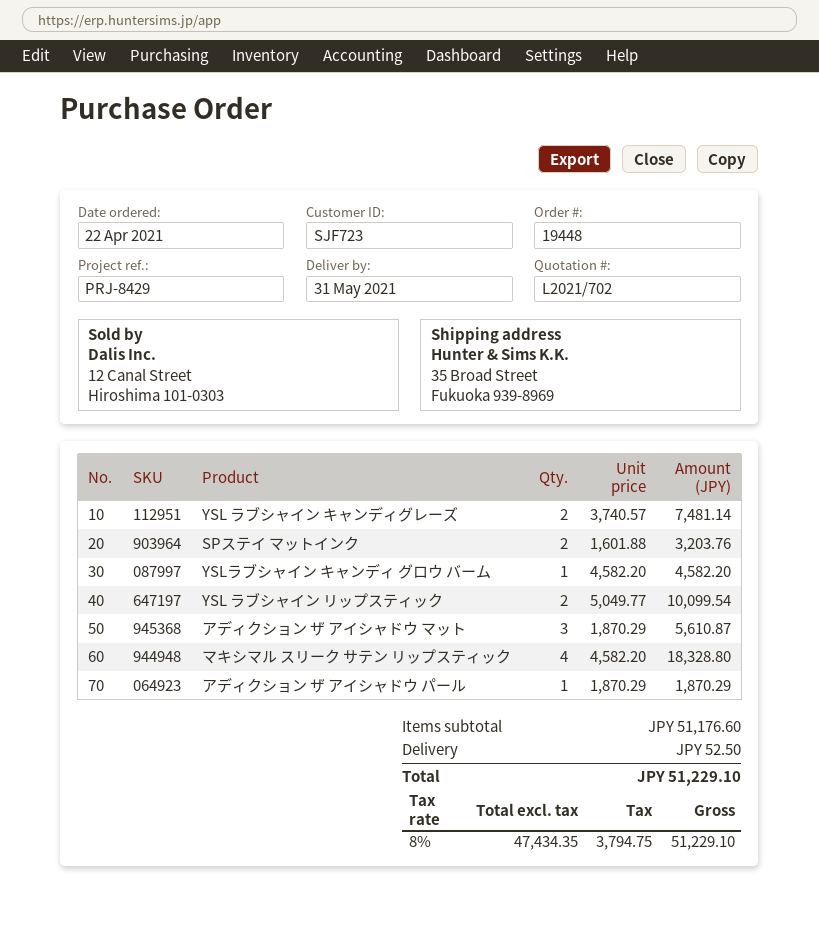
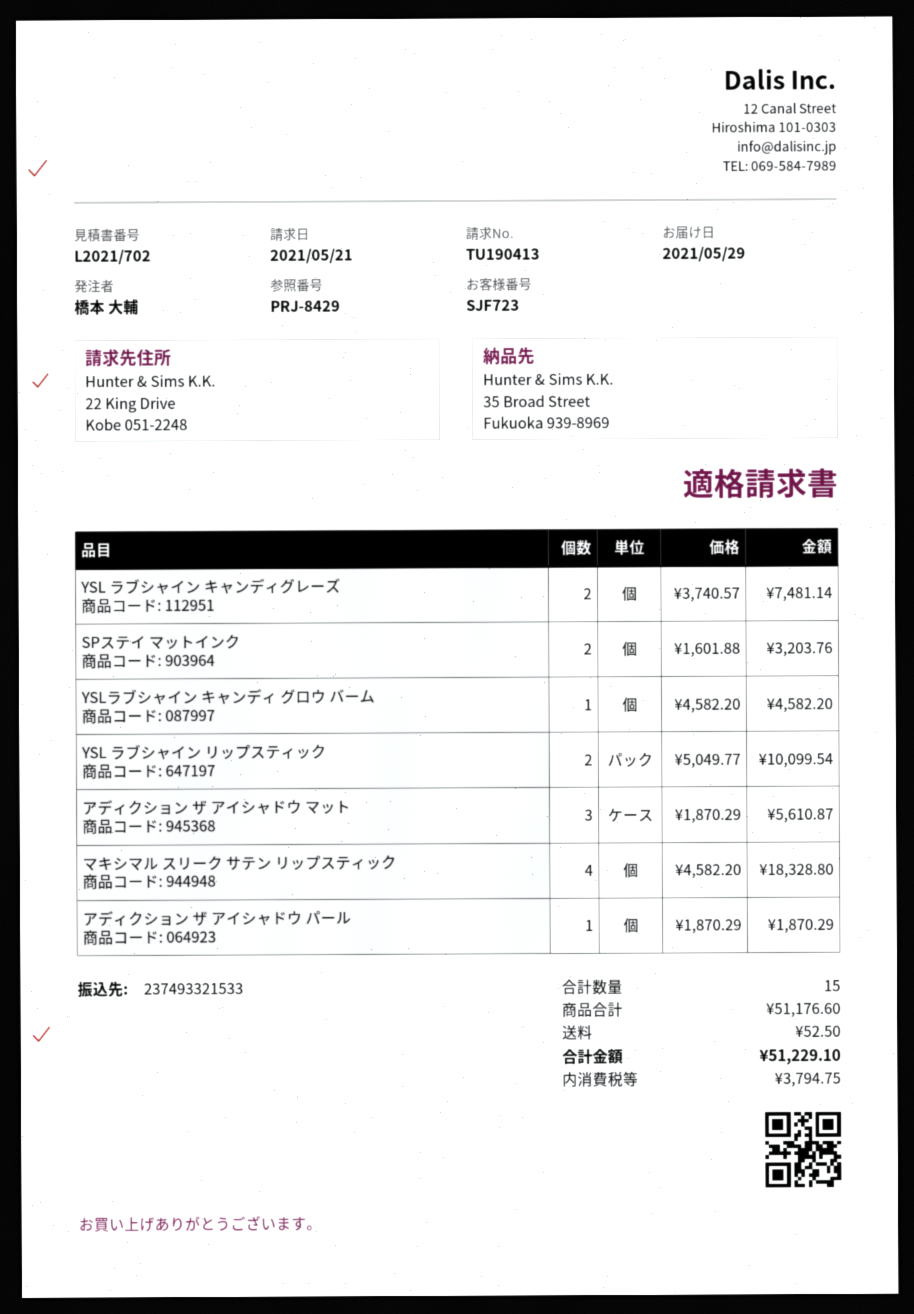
delivery date: 2021-05-31 -> 2021-05-29

